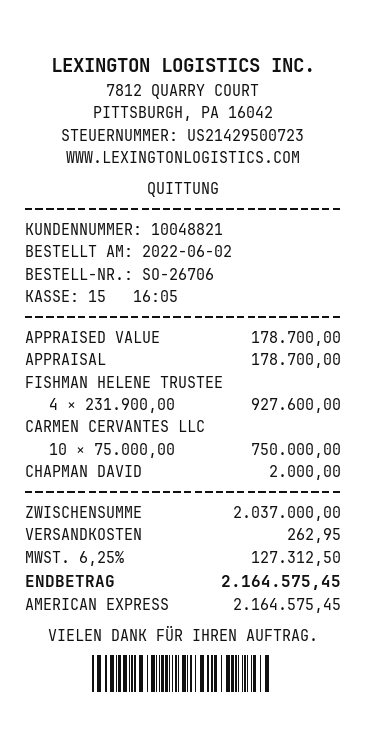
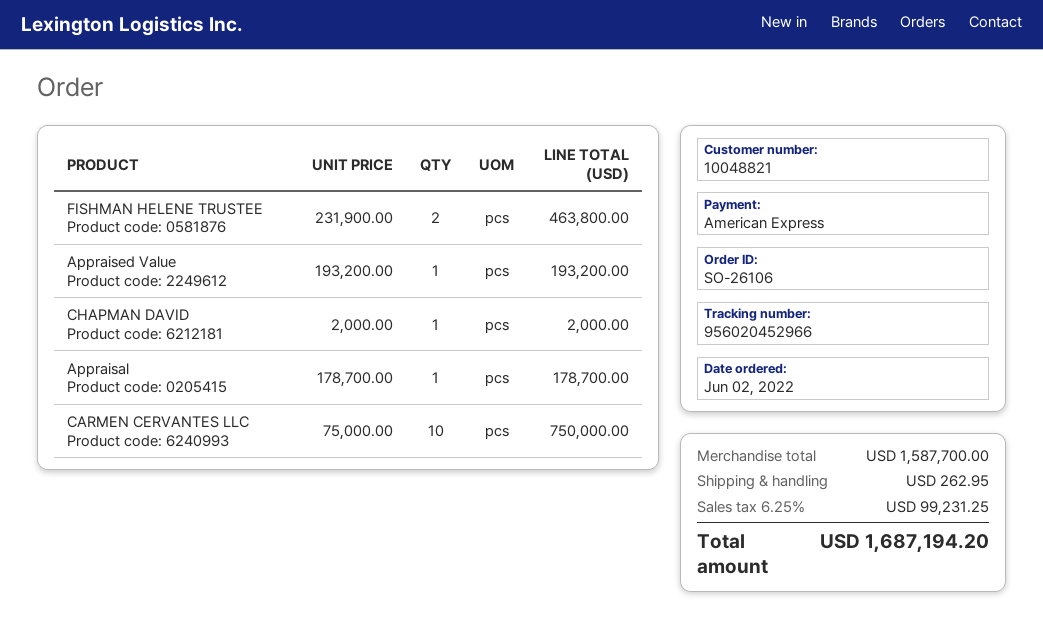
order number: SO-26706 -> SO-26106
APPRAISED VALUE: 1 x 178700.00 = 178700.00 -> 1 x 193200.00 = 193200.00
FISHMAN HELENE TRUSTEE: 4 x 231900.00 = 927600.00 -> 2 x 231900.00 = 463800.00
subtotal: 2037000.00 -> 1587700.00
tax: 6.25% = 127312.50 -> 6.25% = 99231.25
total: 2164575.45 -> 1687194.20

